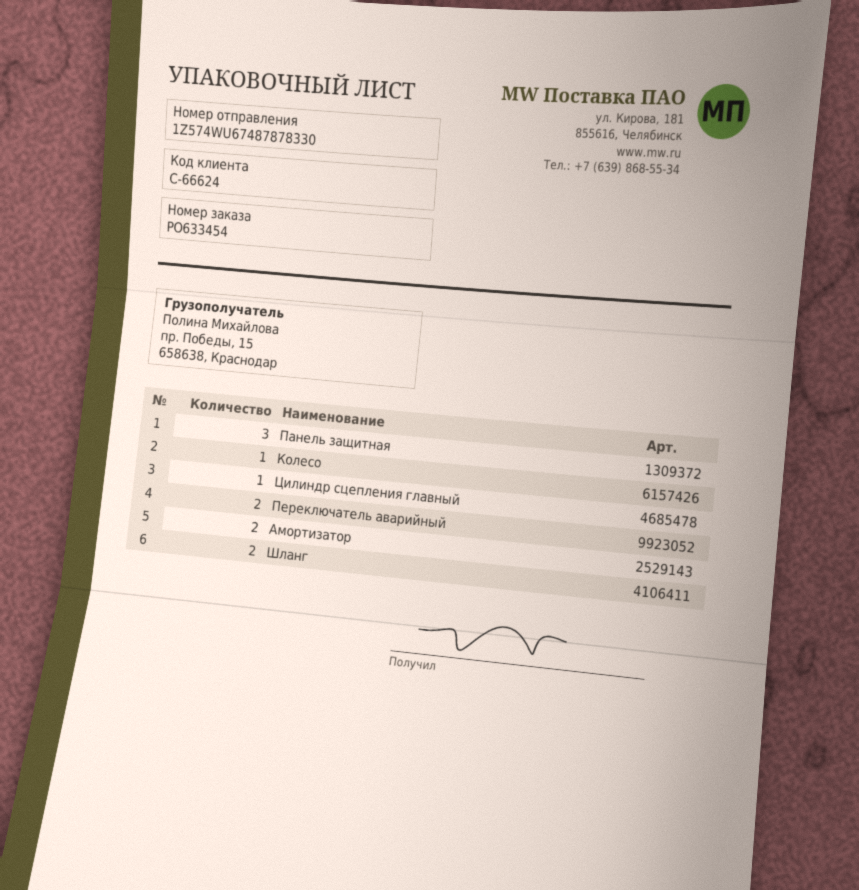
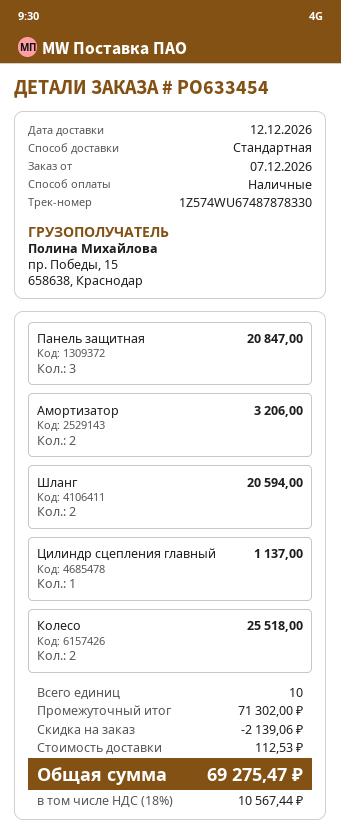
Колесо: 1 -> 2
Переключатель аварийный: 2 -> none

